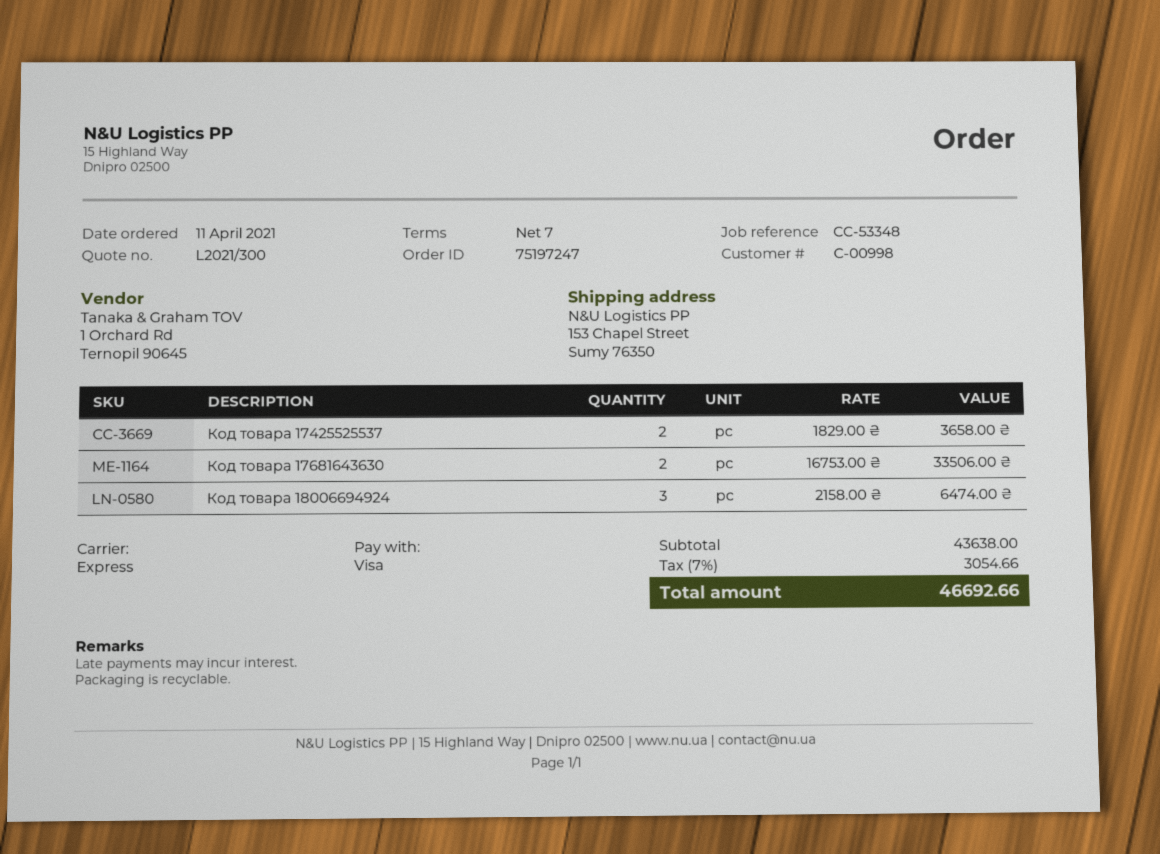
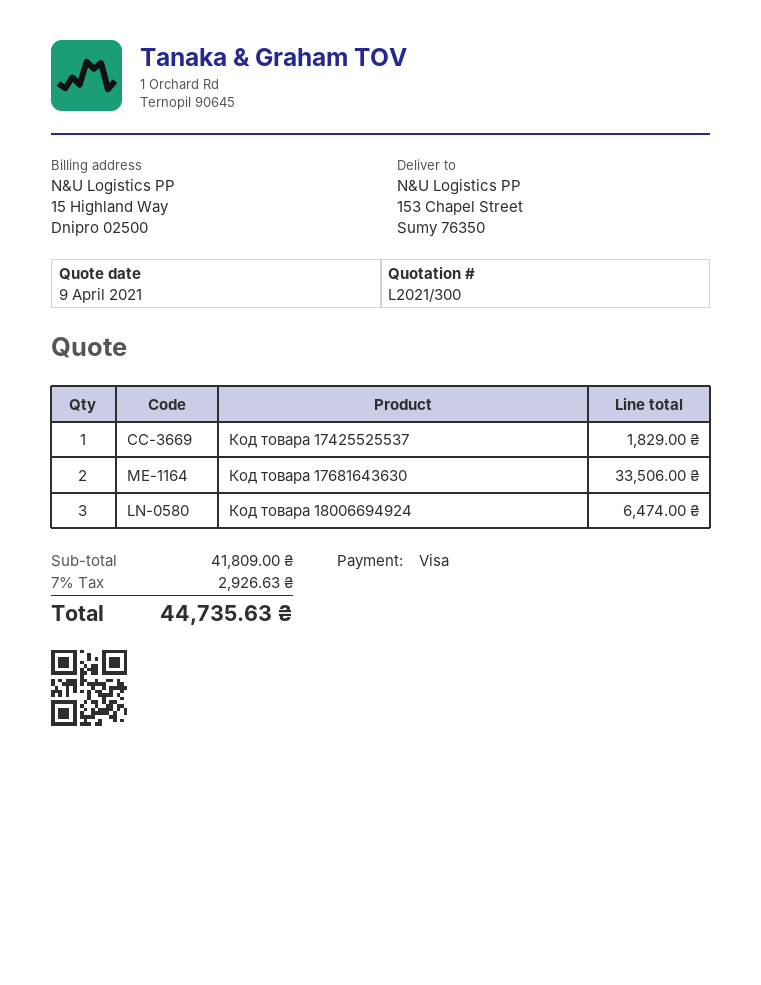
Код товара 17425525537: 2 for 3658.00 -> 1 for 1829.00
subtotal: 43638.00 -> 41809.00
tax: 7% = 3054.66 -> 7% = 2926.63
total: 46692.66 -> 44735.63

